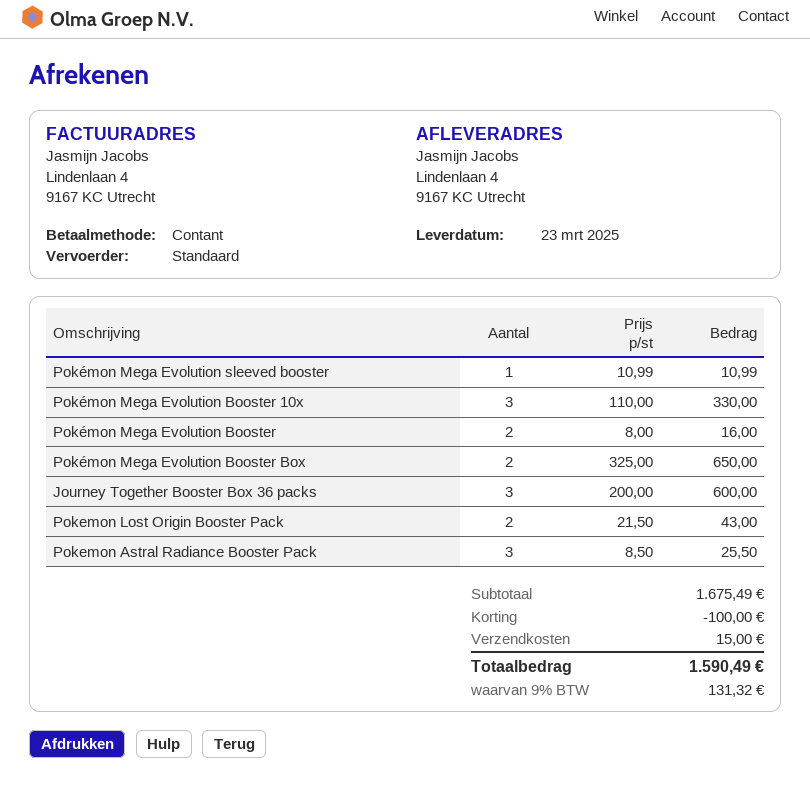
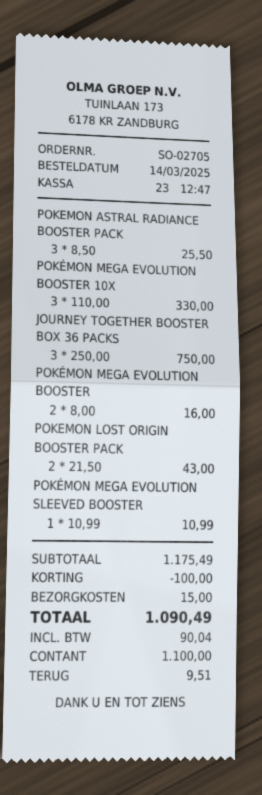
Pokémon Mega Evolution Booster Box: 2 x 325.00 = 650.00 -> none
Journey Together Booster Box 36 packs: 3 x 200.00 = 600.00 -> 3 x 250.00 = 750.00
subtotal: 1675.49 -> 1175.49
tax: 131.32 -> 90.04
total: 1590.49 -> 1090.49

